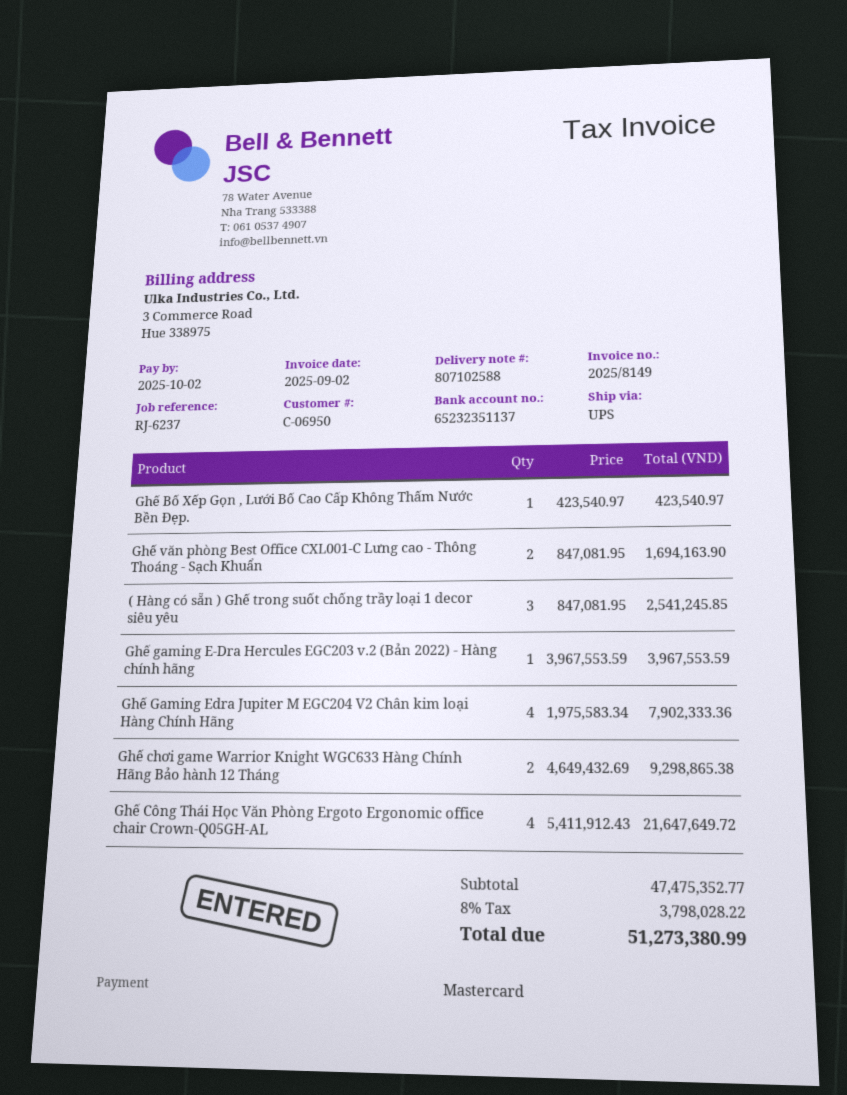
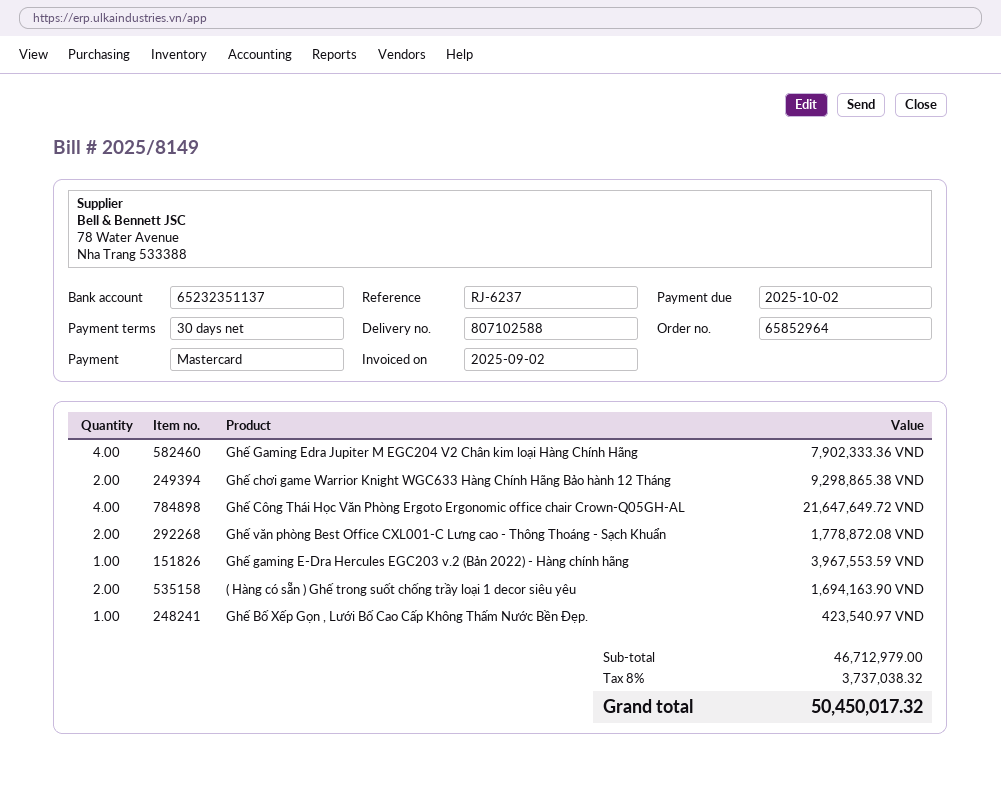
Ghế văn phòng Best Office CXL001-C Lưng cao - Thông Thoáng - Sạch Khuẩn: 2 for 1694163.90 -> 2 for 1778872.08
( Hàng có sẵn ) Ghế trong suốt chống trầy loại 1 decor siêu yêu: 3 for 2541245.85 -> 2 for 1694163.90
subtotal: 47475352.77 -> 46712979.00
tax: 8% = 3798028.22 -> 8% = 3737038.32
total: 51273380.99 -> 50450017.32

